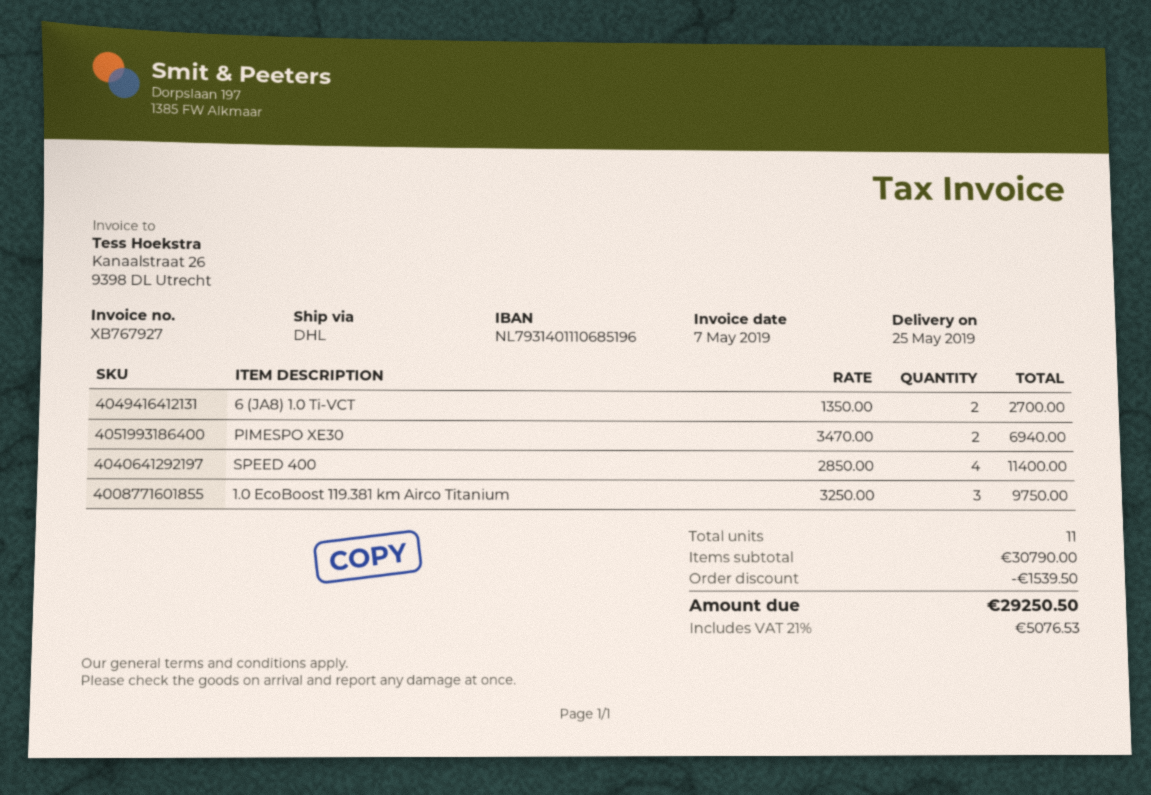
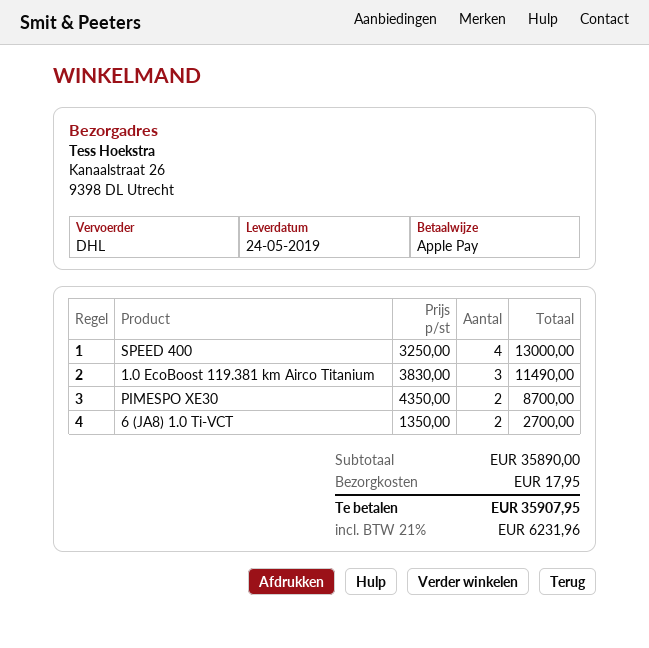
delivery date: 2019-05-25 -> 2019-05-24
PIMESPO XE30: 2 x 3470.00 = 6940.00 -> 2 x 4350.00 = 8700.00
SPEED 400: 4 x 2850.00 = 11400.00 -> 4 x 3250.00 = 13000.00
1.0 EcoBoost 119.381 km Airco Titanium: 3 x 3250.00 = 9750.00 -> 3 x 3830.00 = 11490.00
subtotal: 30790.00 -> 35890.00
discount: 1539.50 -> none
shipping: none -> 17.95
tax: 21% = 5076.53 -> 21% = 6231.96
total: 29250.50 -> 35907.95

